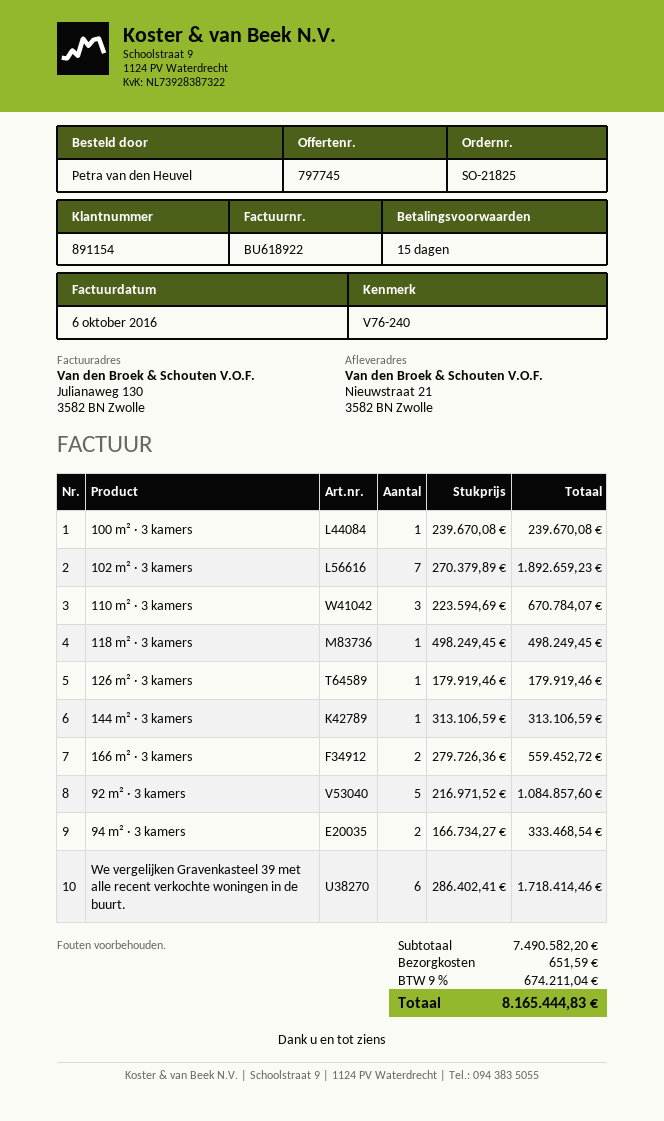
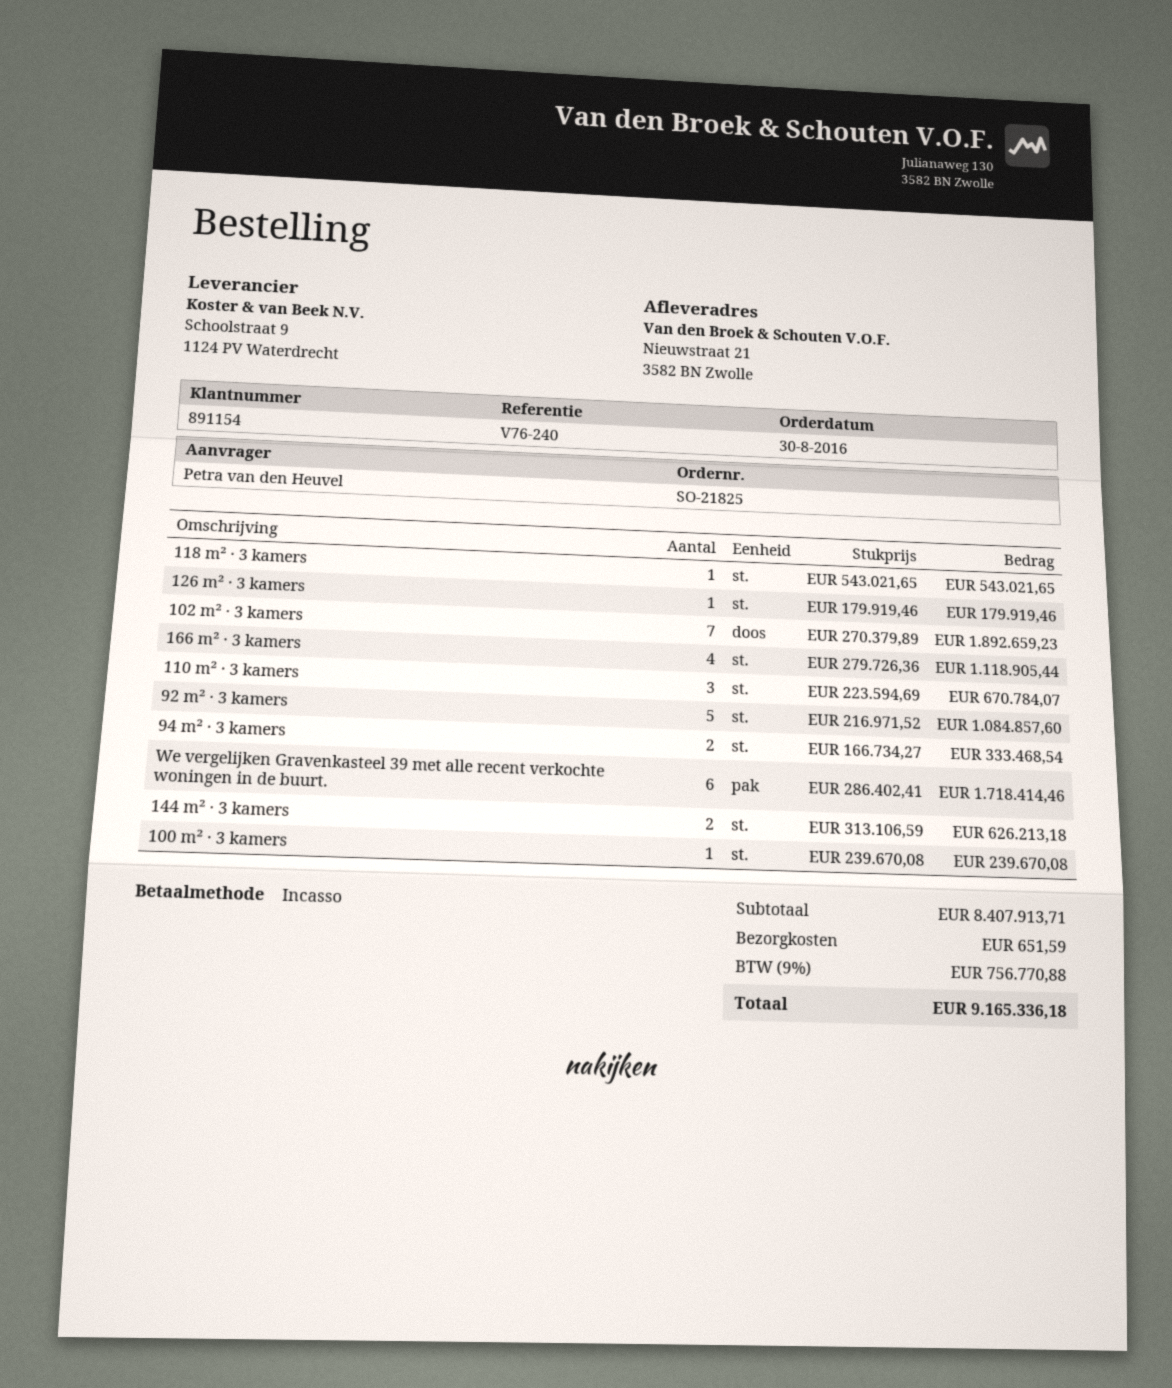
118 m² · 3 kamers: 1 x 498249.45 = 498249.45 -> 1 x 543021.65 = 543021.65
144 m² · 3 kamers: 1 x 313106.59 = 313106.59 -> 2 x 313106.59 = 626213.18
166 m² · 3 kamers: 2 x 279726.36 = 559452.72 -> 4 x 279726.36 = 1118905.44
subtotal: 7490582.20 -> 8407913.71
tax: 9% = 674211.04 -> 9% = 756770.88
total: 8165444.83 -> 9165336.18

